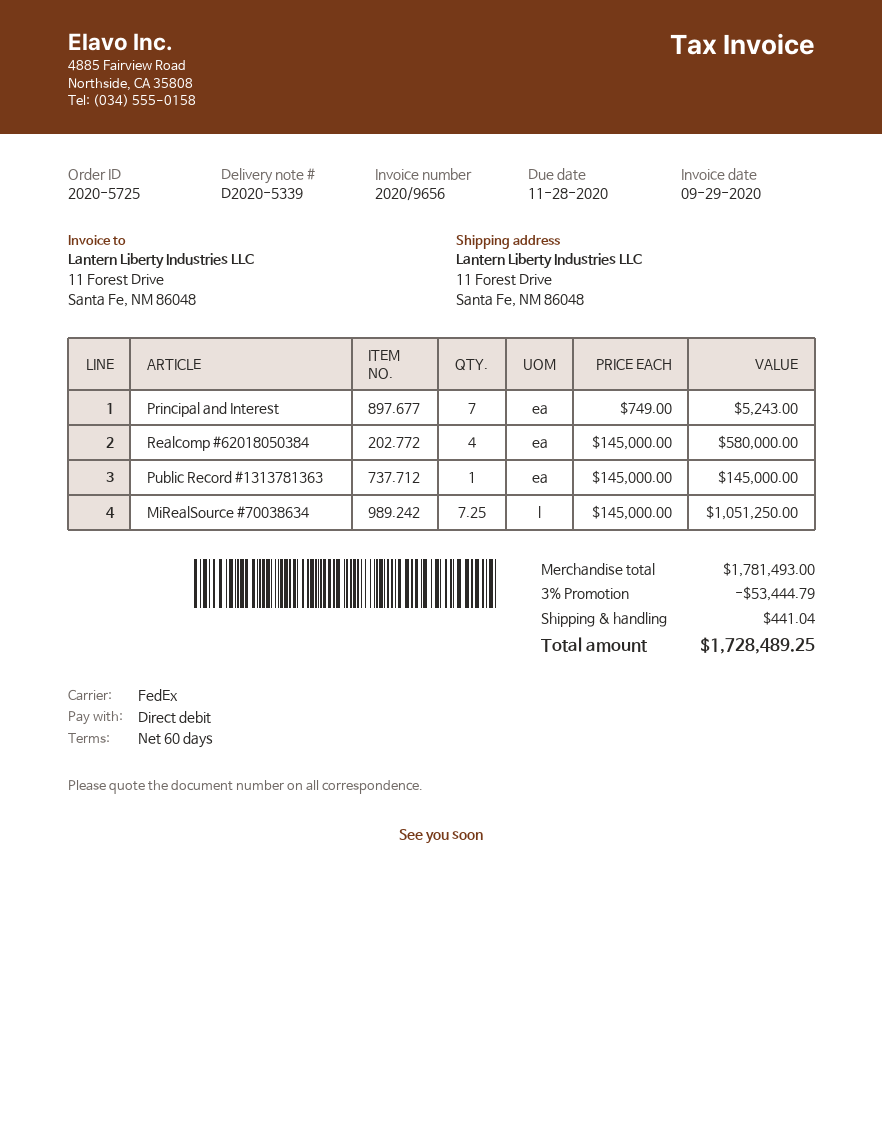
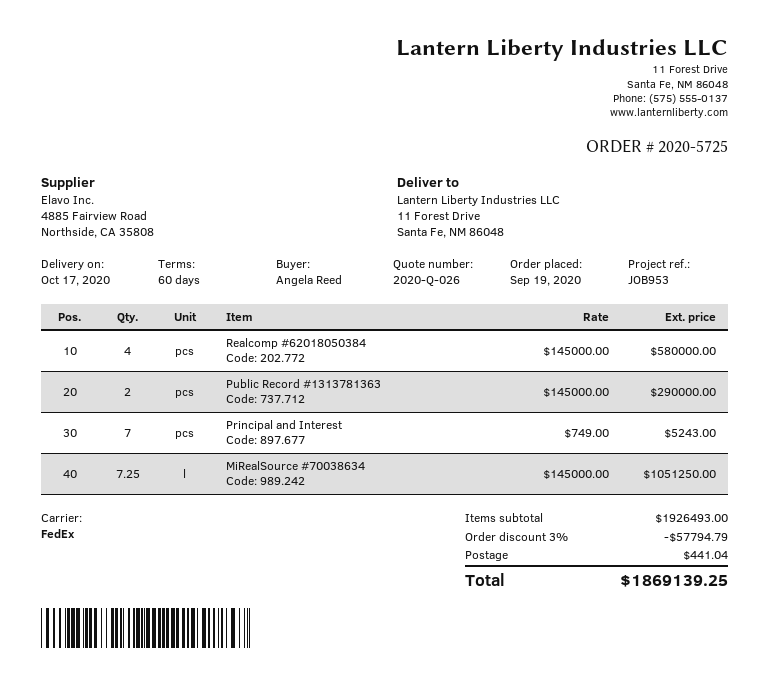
Public Record #1313781363: 1 x 145000.00 = 145000.00 -> 2 x 145000.00 = 290000.00
subtotal: 1781493.00 -> 1926493.00
discount: 3% = 53444.79 -> 3% = 57794.79
total: 1728489.25 -> 1869139.25

